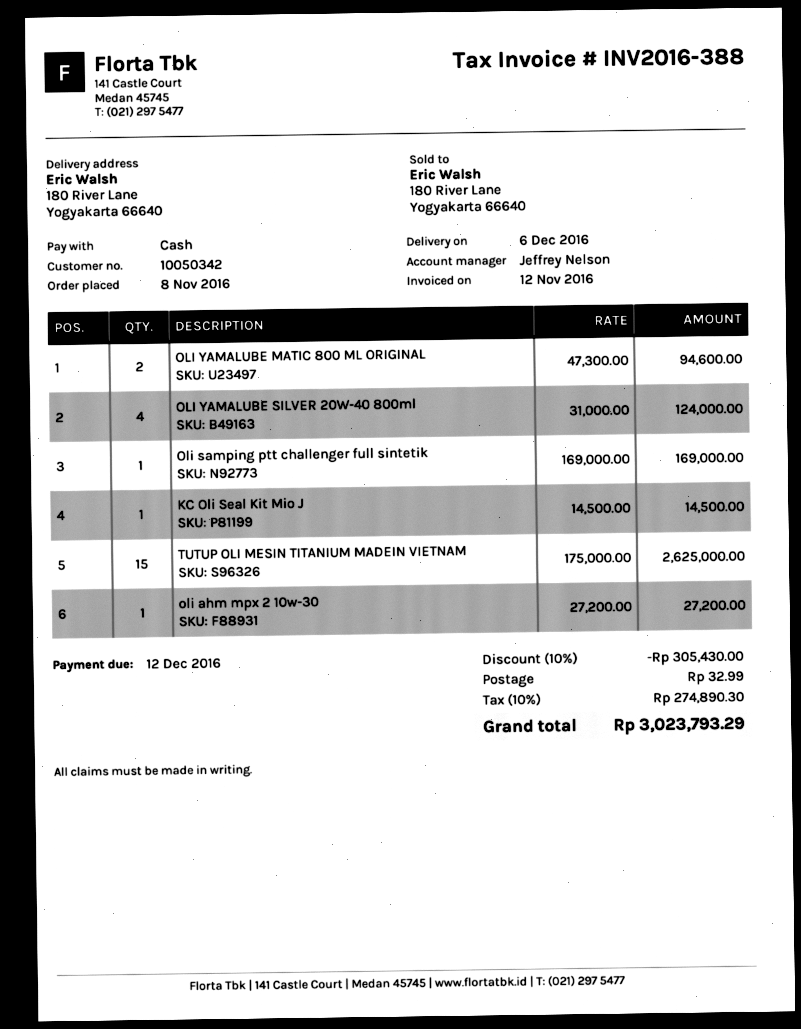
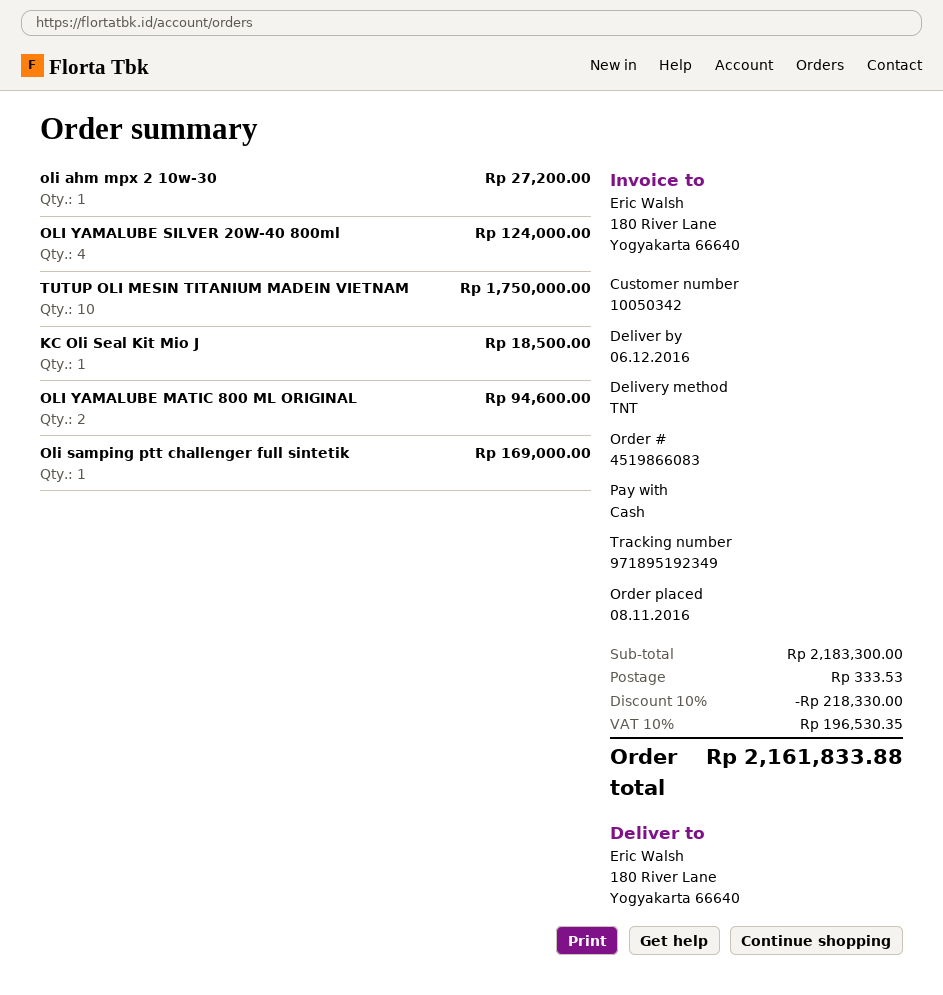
KC Oli Seal Kit Mio J: 1 for 14500.00 -> 1 for 18500.00
TUTUP OLI MESIN TITANIUM MADEIN VIETNAM: 15 for 2625000.00 -> 10 for 1750000.00
discount: 10% = 305430.00 -> 10% = 218330.00
shipping: 32.99 -> 333.53
tax: 10% = 274890.30 -> 10% = 196530.35
total: 3023793.29 -> 2161833.88

